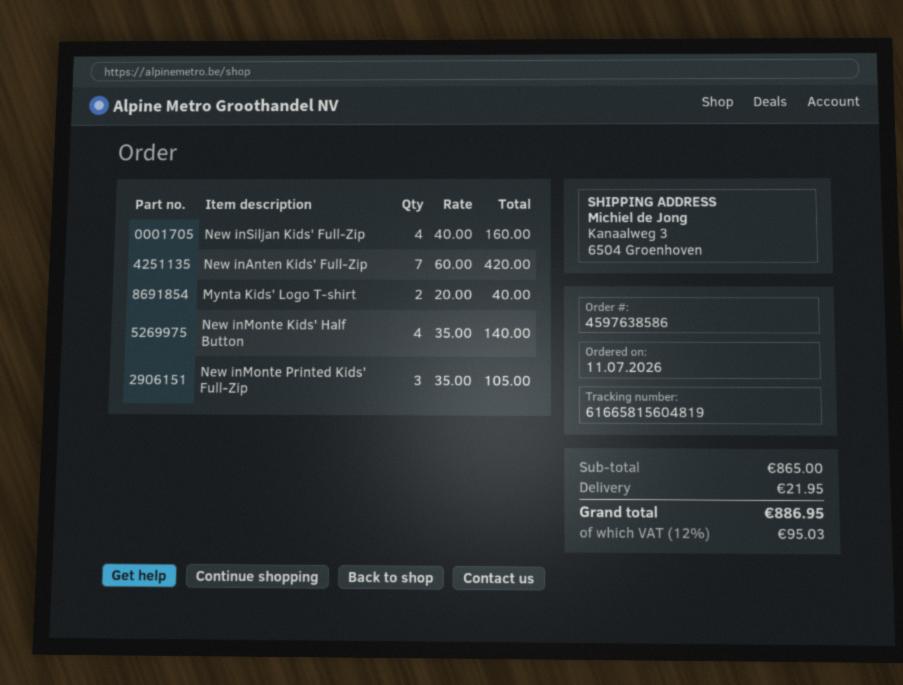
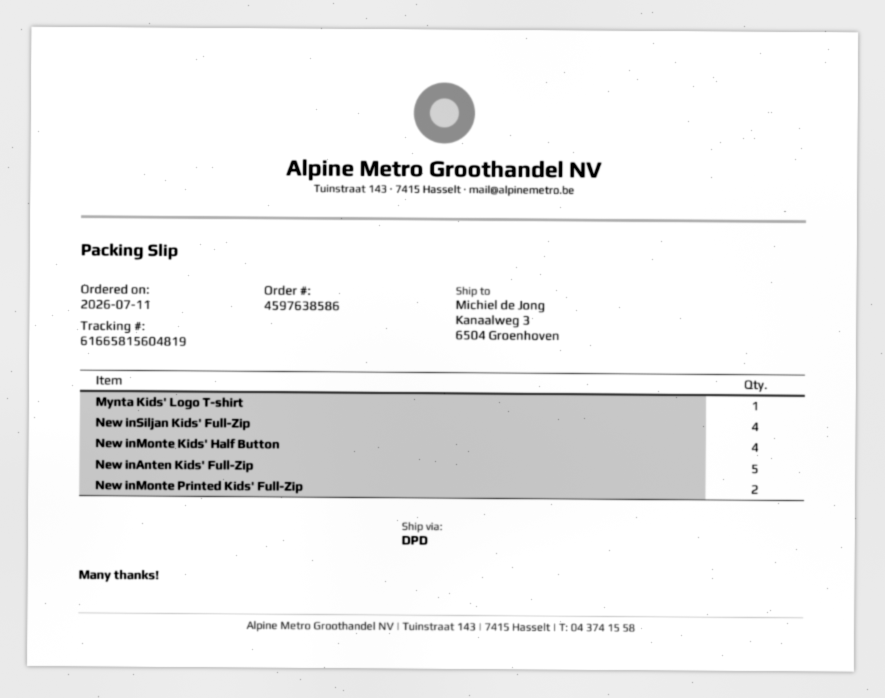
New inAnten Kids' Full-Zip: 7 -> 5
Mynta Kids' Logo T-shirt: 2 -> 1
New inMonte Printed Kids' Full-Zip: 3 -> 2

